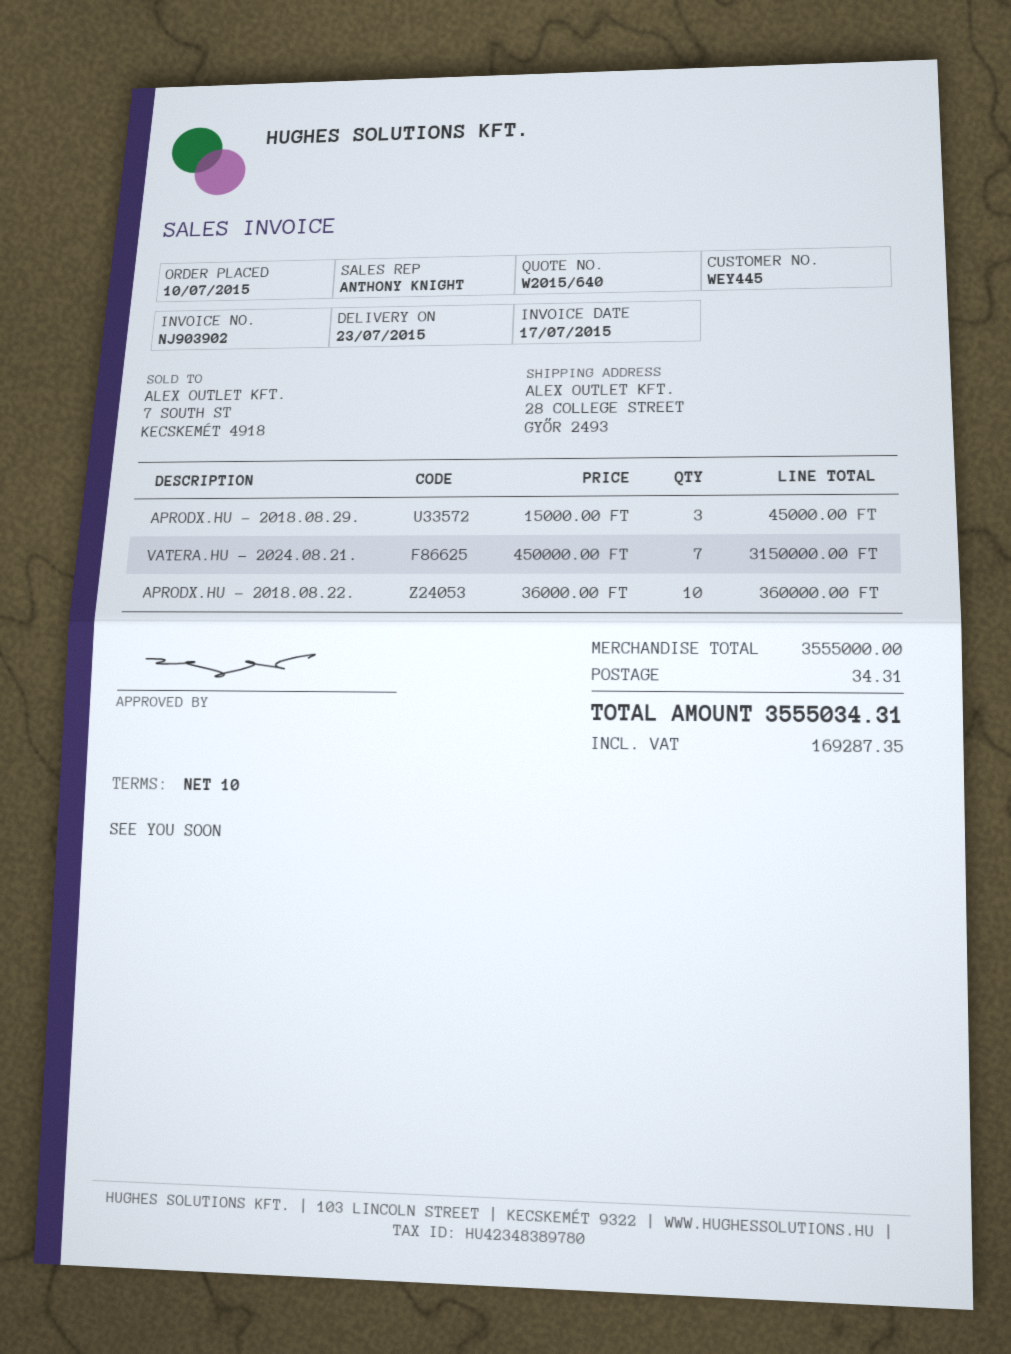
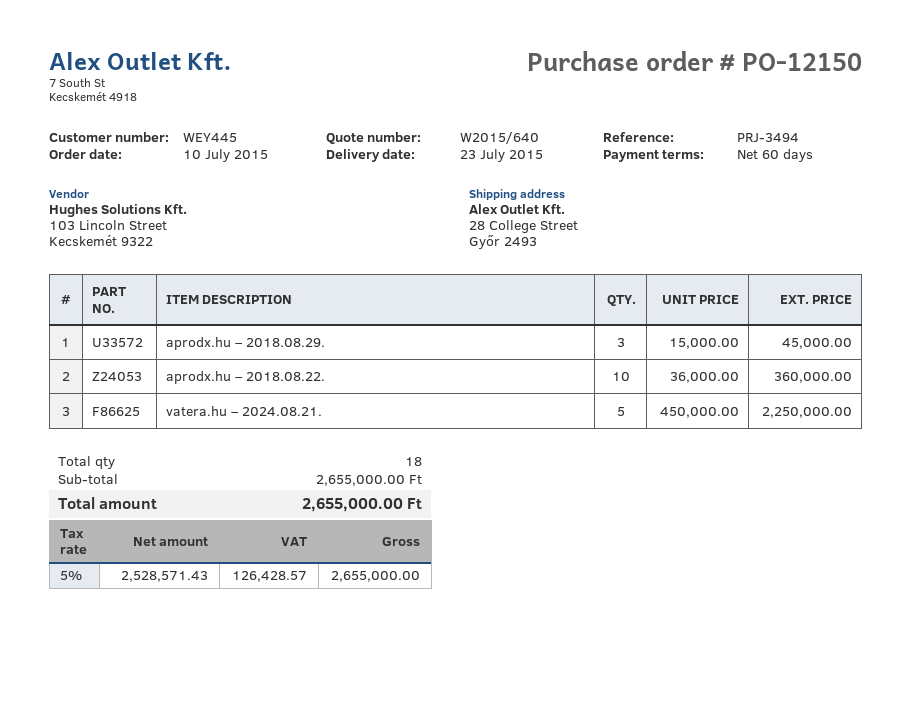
payment terms: 10 days -> 60 days
VATERA.HU – 2024.08.21.: 7 x 450000.00 = 3150000.00 -> 5 x 450000.00 = 2250000.00
subtotal: 3555000.00 -> 2655000.00
shipping: 34.31 -> none
tax: 169287.35 -> 126428.57
total: 3555034.31 -> 2655000.00

